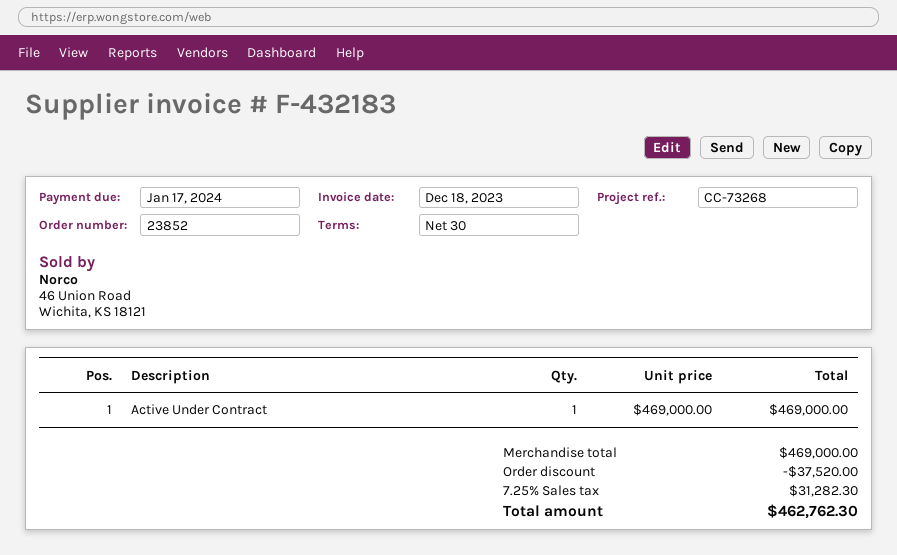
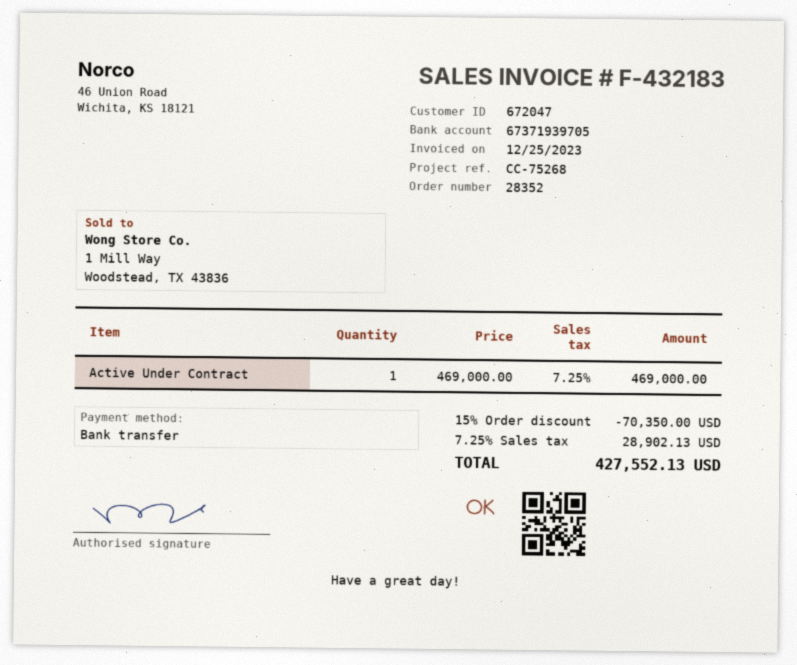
order number: 23852 -> 28352
invoice date: 2023-12-18 -> 2023-12-25
reference: CC-73268 -> CC-75268
discount: 37520.00 -> 70350.00
tax: 7.25% = 31282.30 -> 7.25% = 28902.13
total: 462762.30 -> 427552.13

